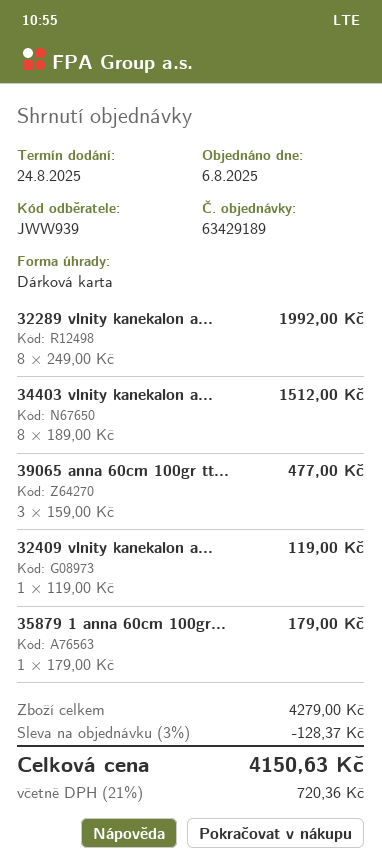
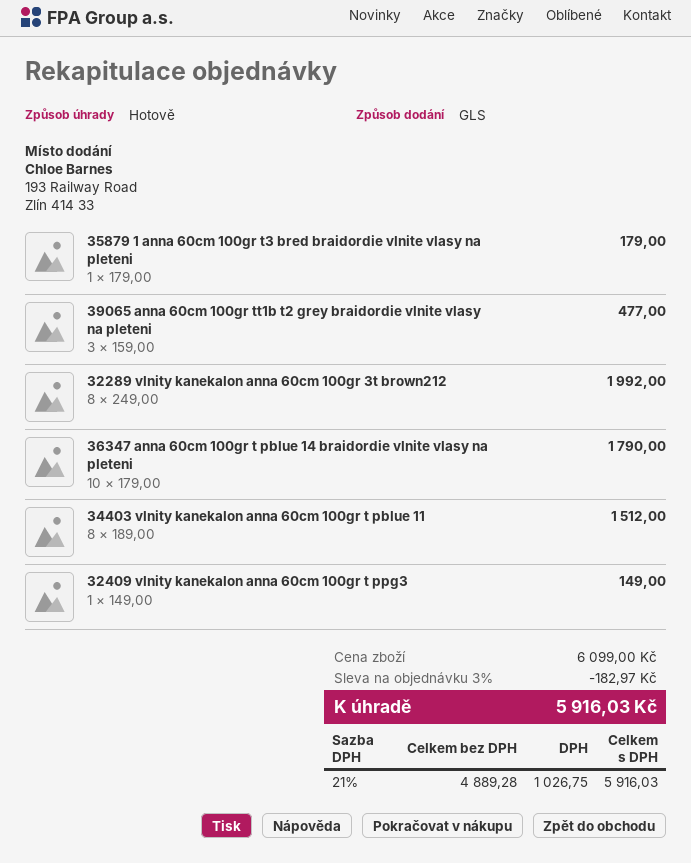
payment method: gift card -> cash
32409 vlnity kanekalon a...: 1 x 119.00 = 119.00 -> 1 x 149.00 = 149.00
36347 anna 60cm 100gr t pblue 14 braidordie vlnite vlasy na pleteni: none -> 10 x 179.00 = 1790.00
subtotal: 4279.00 -> 6099.00
discount: 3% = 128.37 -> 3% = 182.97
tax: 21% = 720.36 -> 21% = 1026.75
total: 4150.63 -> 5916.03

